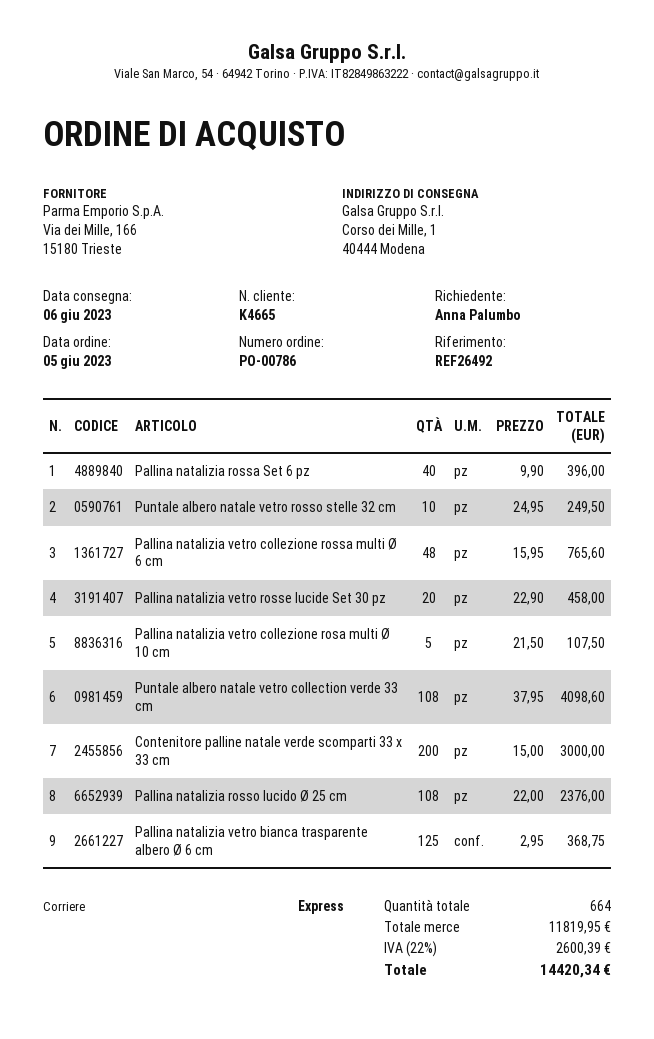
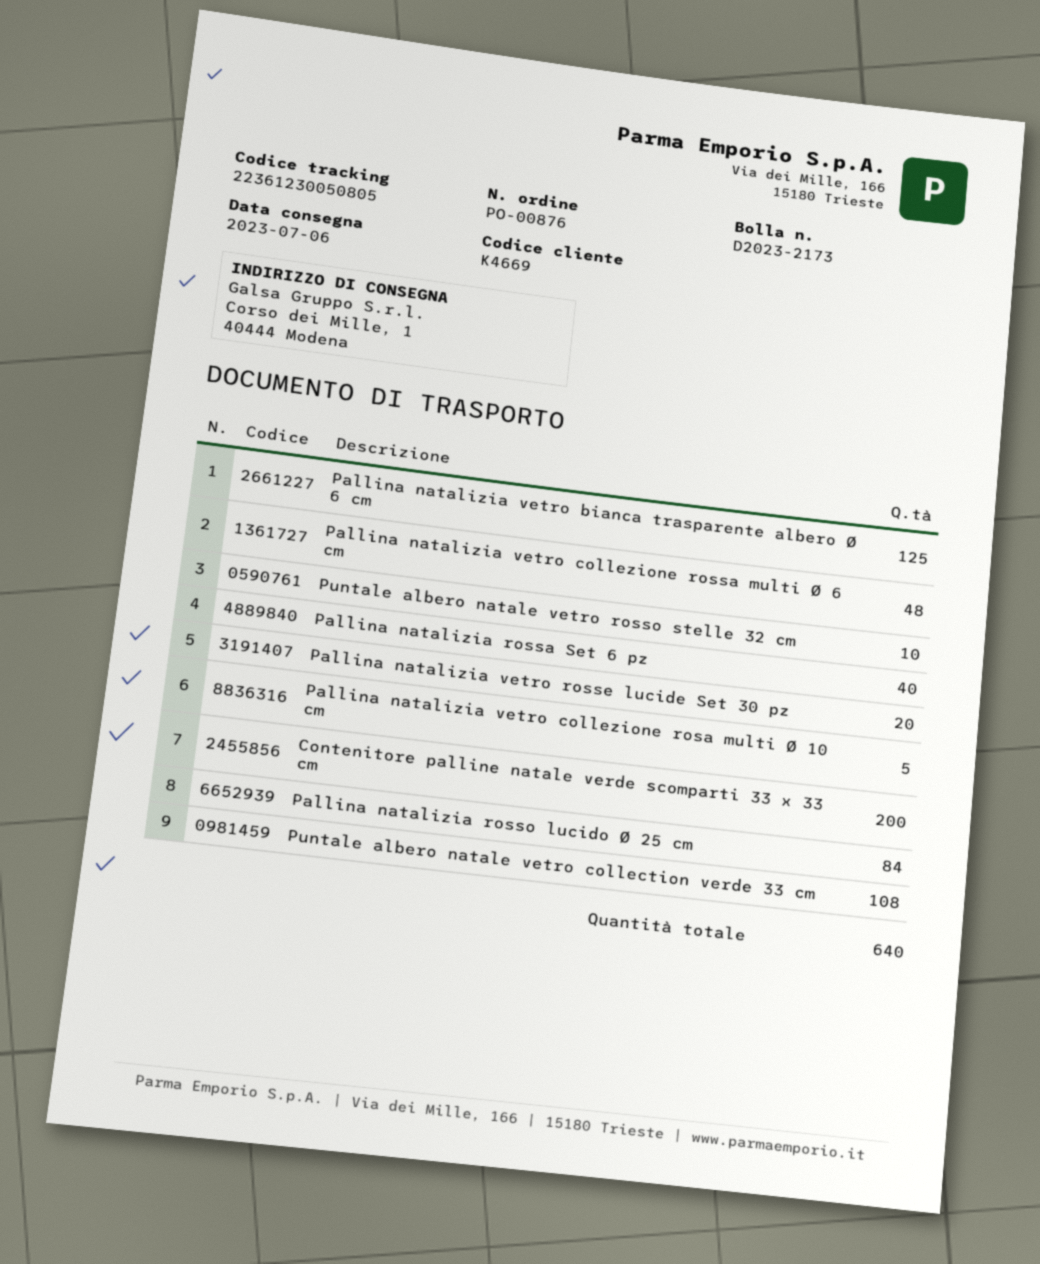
order number: PO-00786 -> PO-00876
delivery date: 2023-06-06 -> 2023-07-06
customer number: K4665 -> K4669
Pallina natalizia rosso lucido Ø 25 cm: 108 -> 84
total quantity: 664 -> 640

